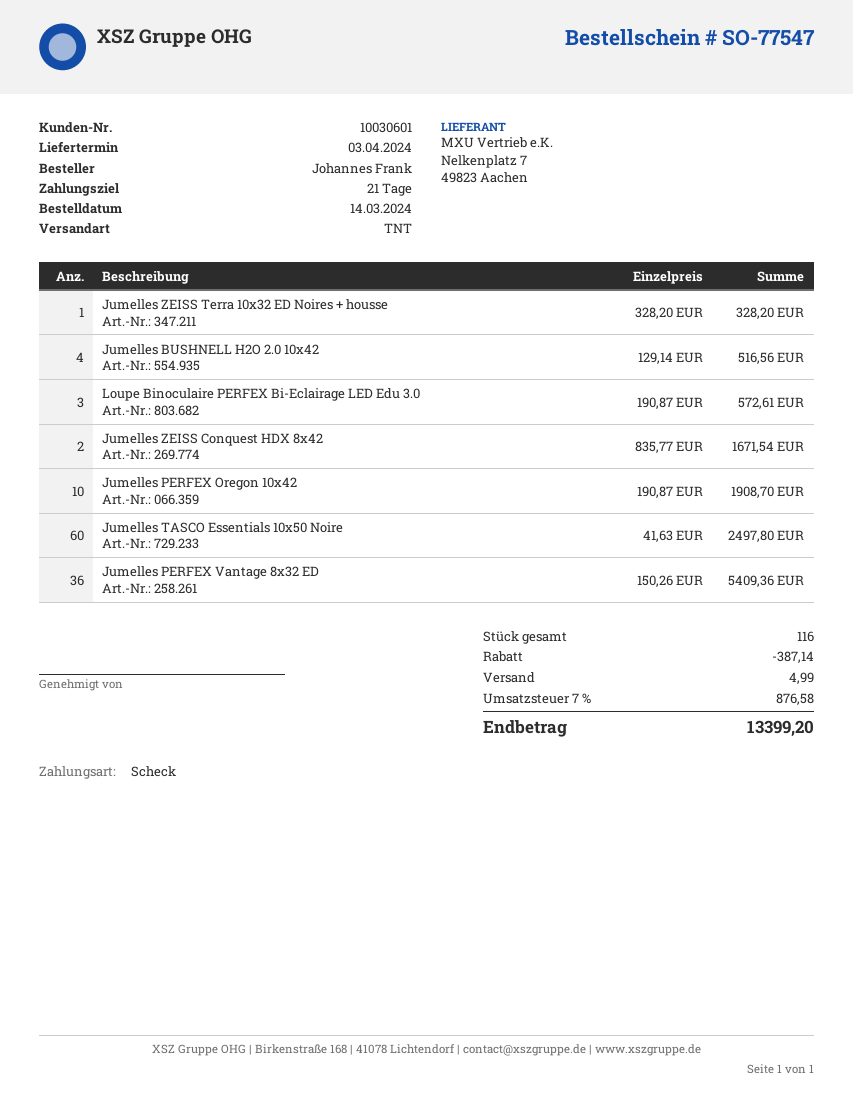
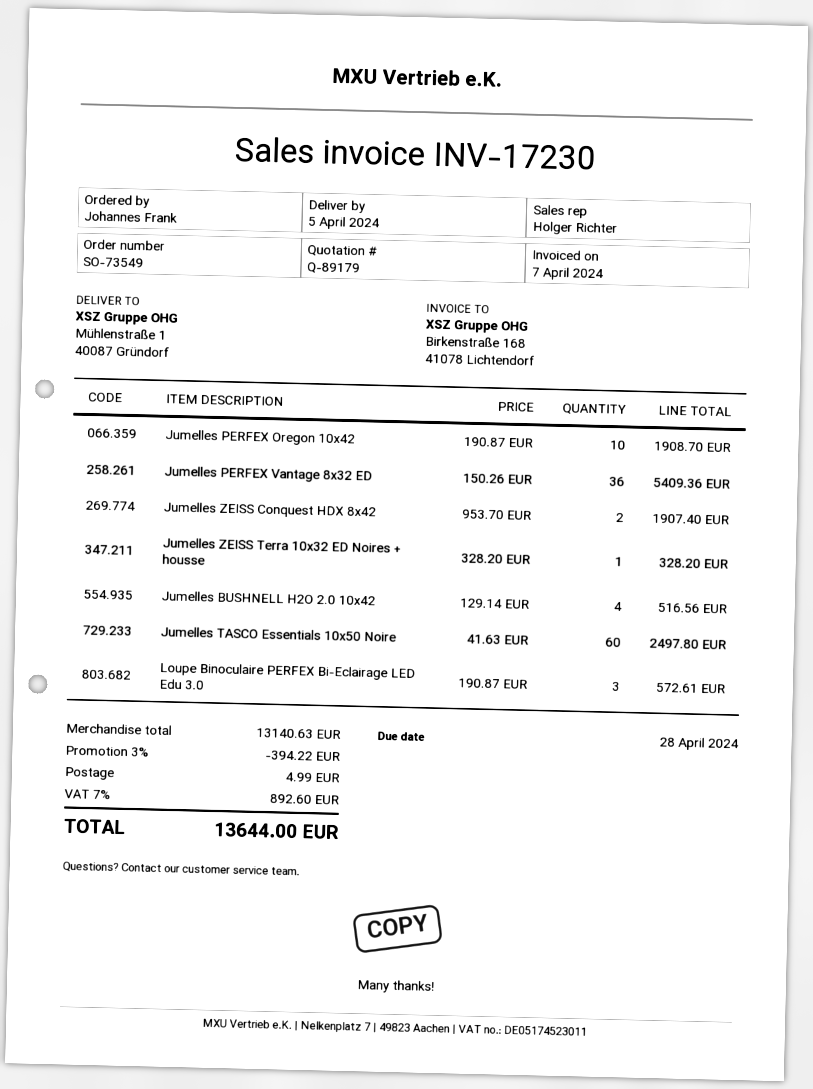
order number: SO-77547 -> SO-73549
delivery date: 2024-04-03 -> 2024-04-05
Jumelles ZEISS Conquest HDX 8x42: 2 x 835.77 = 1671.54 -> 2 x 953.70 = 1907.40
discount: 387.14 -> 394.22
tax: 7% = 876.58 -> 7% = 892.60
total: 13399.20 -> 13644.00

